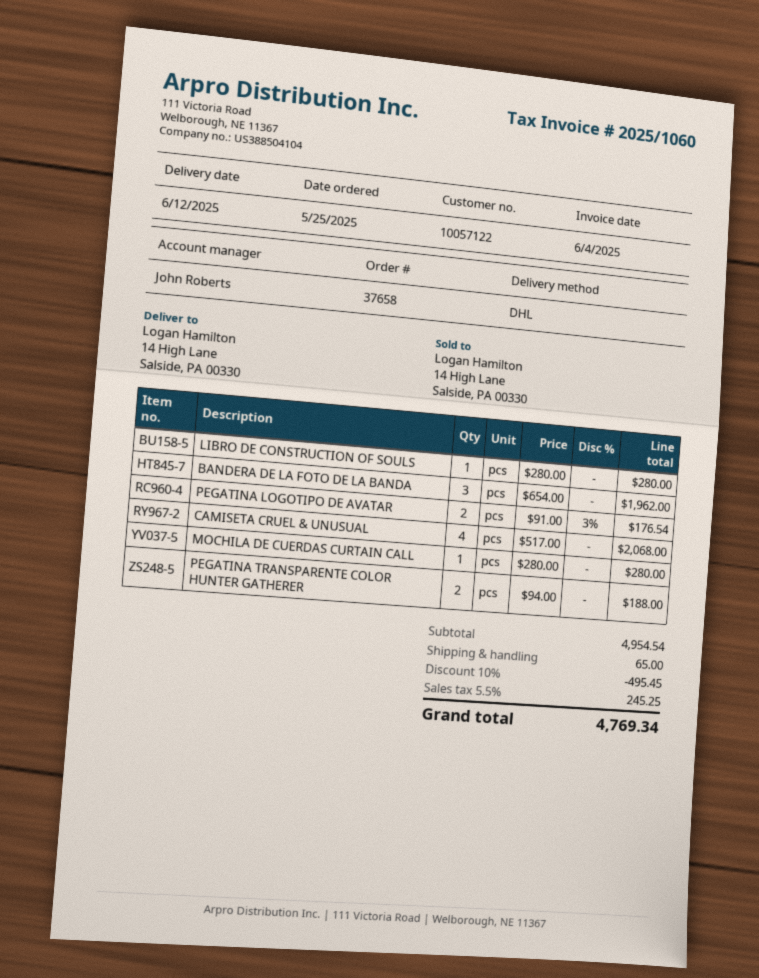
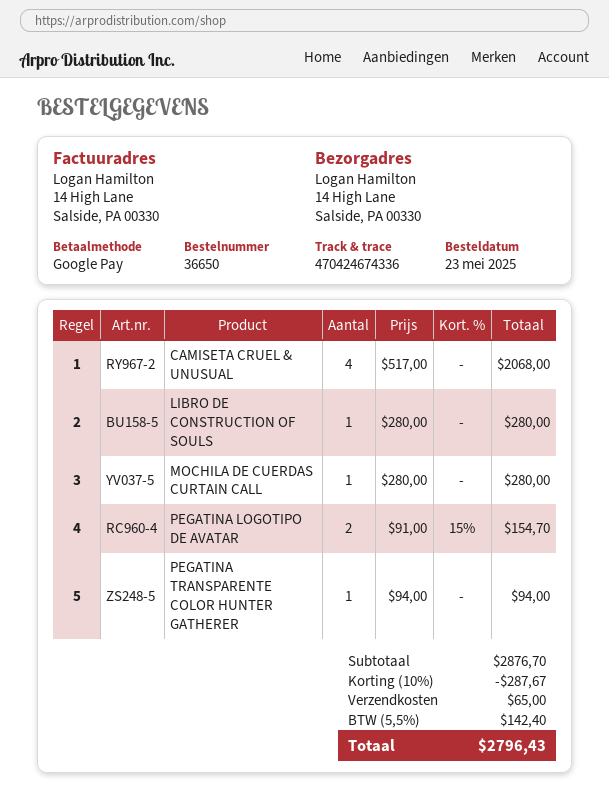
order number: 37658 -> 36650
order date: 2025-05-25 -> 2025-05-23
BANDERA DE LA FOTO DE LA BANDA: 3 x 654.00 = 1962.00 -> none
PEGATINA LOGOTIPO DE AVATAR: 2 x 91.00 - 3% = 176.54 -> 2 x 91.00 - 15% = 154.70
PEGATINA TRANSPARENTE COLOR HUNTER GATHERER: 2 x 94.00 = 188.00 -> 1 x 94.00 = 94.00
subtotal: 4954.54 -> 2876.70
discount: 10% = 495.45 -> 10% = 287.67
tax: 5.5% = 245.25 -> 5.5% = 142.40
total: 4769.34 -> 2796.43

